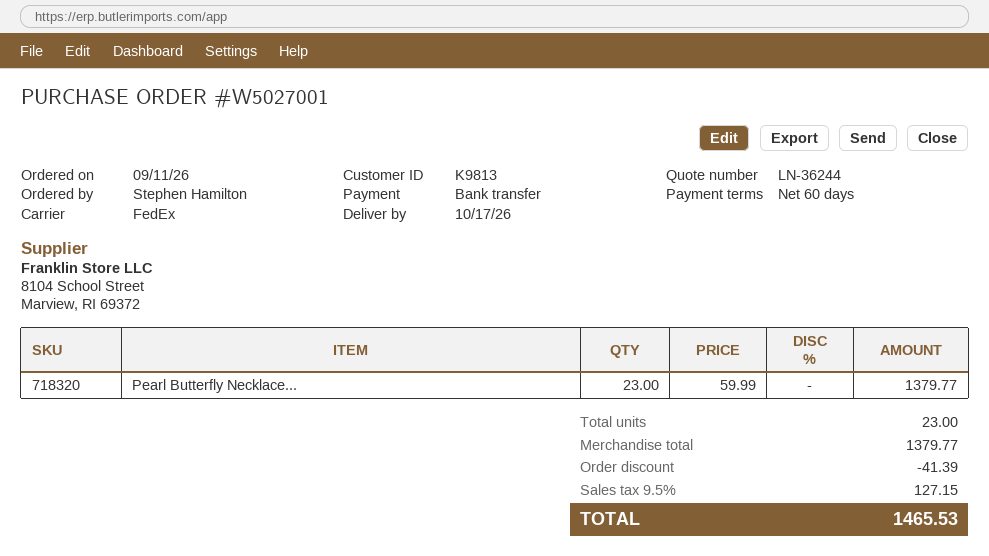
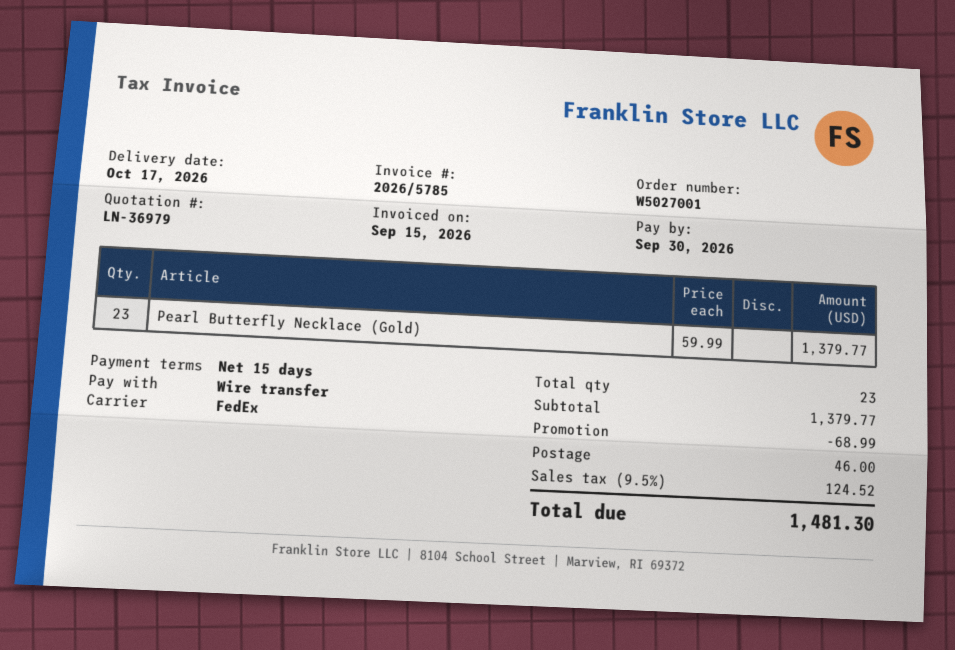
quote number: LN-36244 -> LN-36979
payment terms: 60 days -> 15 days
discount: 41.39 -> 68.99
shipping: none -> 46.00
tax: 9.5% = 127.15 -> 9.5% = 124.52
total: 1465.53 -> 1481.30

